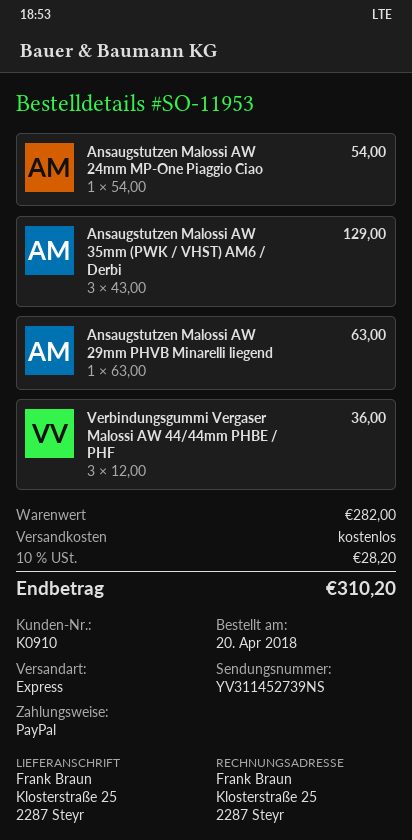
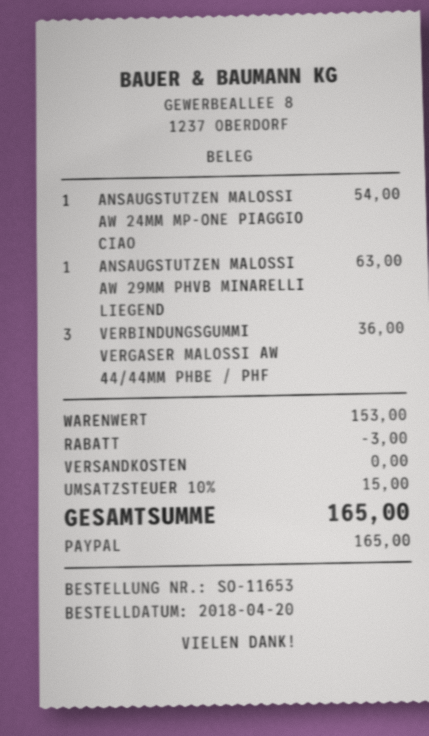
order number: SO-11953 -> SO-11653
Ansaugstutzen Malossi AW 35mm (PWK / VHST) AM6 / Derbi: 3 for 129.00 -> none
subtotal: 282.00 -> 153.00
discount: none -> 3.00
tax: 10% = 28.20 -> 10% = 15.00
total: 310.20 -> 165.00

